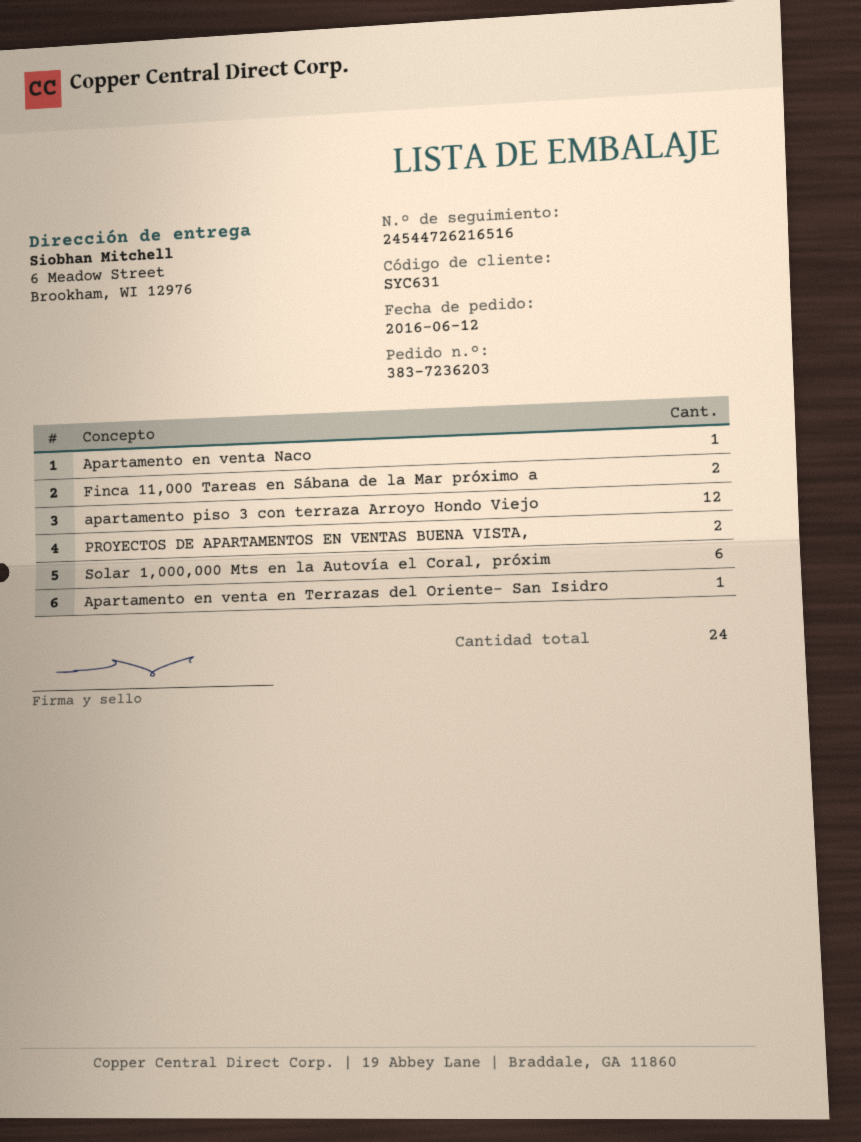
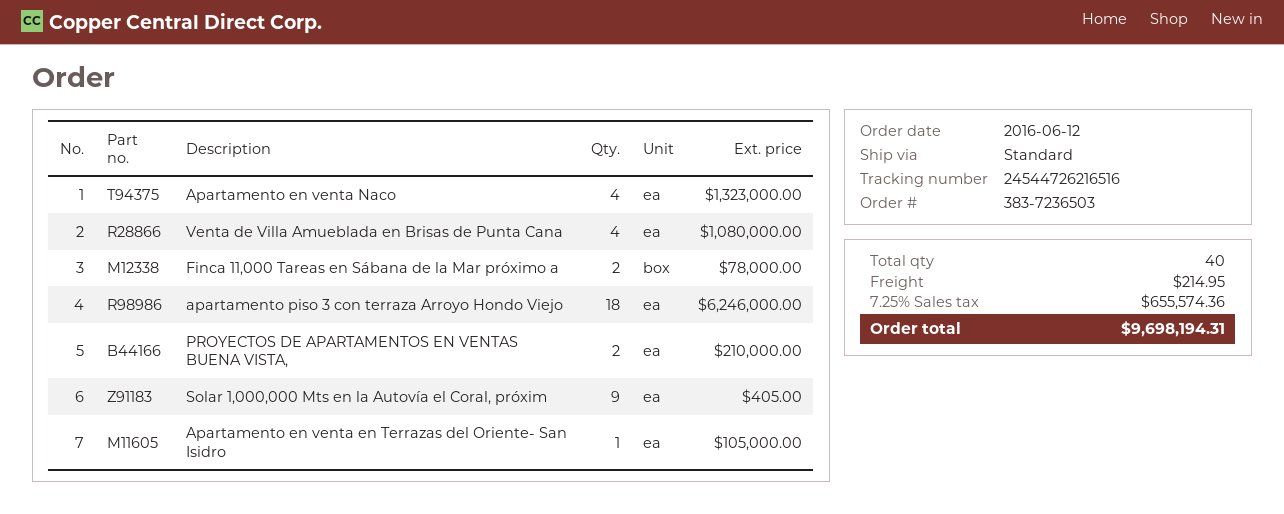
order number: 383-7236203 -> 383-7236503
Apartamento en venta Naco: 1 -> 4
apartamento piso 3 con terraza Arroyo Hondo Viejo: 12 -> 18
Solar 1,000,000 Mts en la Autovía el Coral, próxim: 6 -> 9
Venta de Villa Amueblada en Brisas de Punta Cana: none -> 4
total quantity: 24 -> 40

